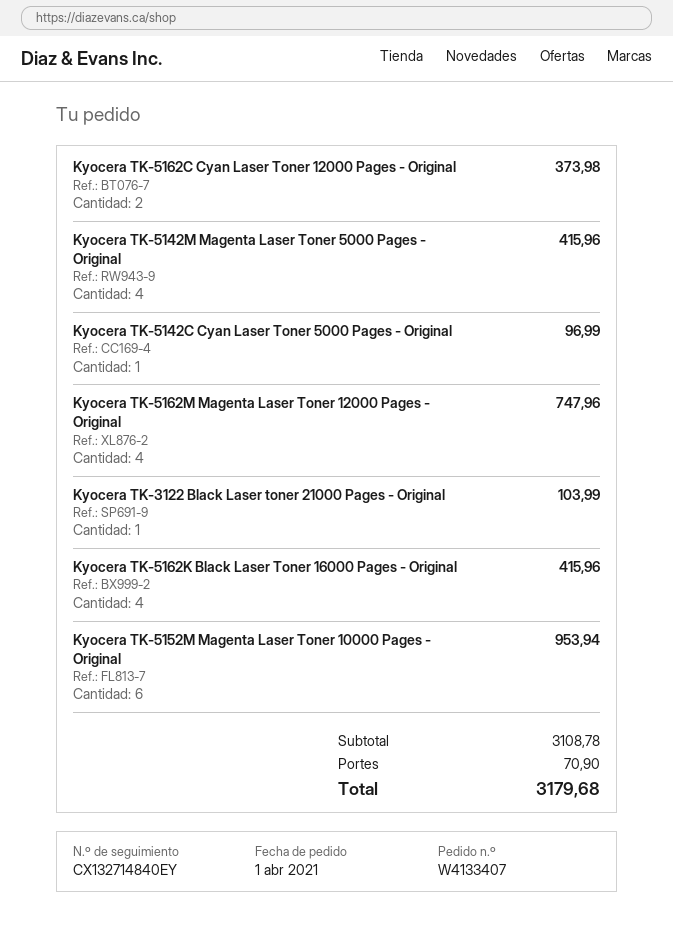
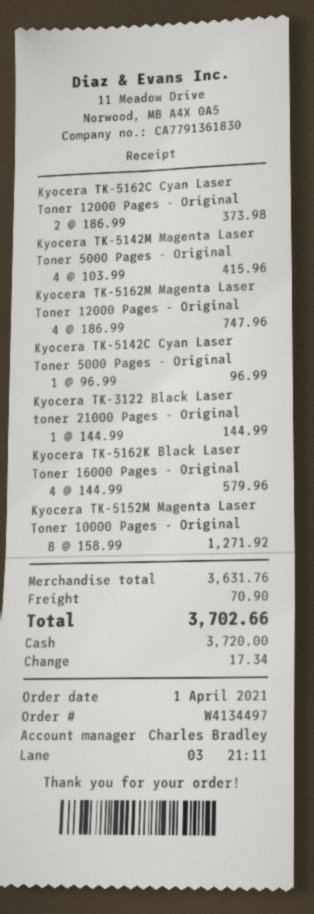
order number: W4133407 -> W4134497
Kyocera TK-3122 Black Laser toner 21000 Pages - Original: 1 for 103.99 -> 1 for 144.99
Kyocera TK-5162K Black Laser Toner 16000 Pages - Original: 4 for 415.96 -> 4 for 579.96
Kyocera TK-5152M Magenta Laser Toner 10000 Pages - Original: 6 for 953.94 -> 8 for 1271.92
subtotal: 3108.78 -> 3631.76
total: 3179.68 -> 3702.66

